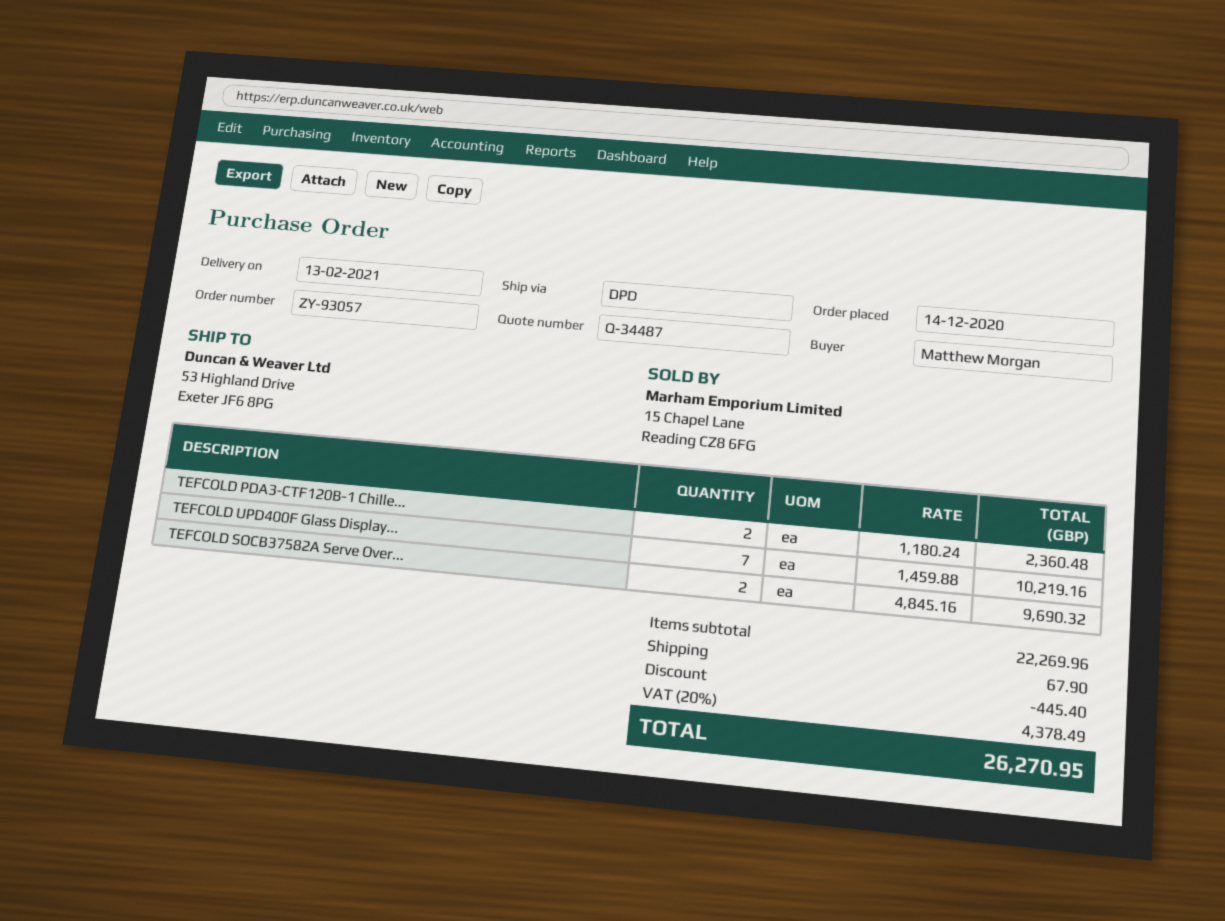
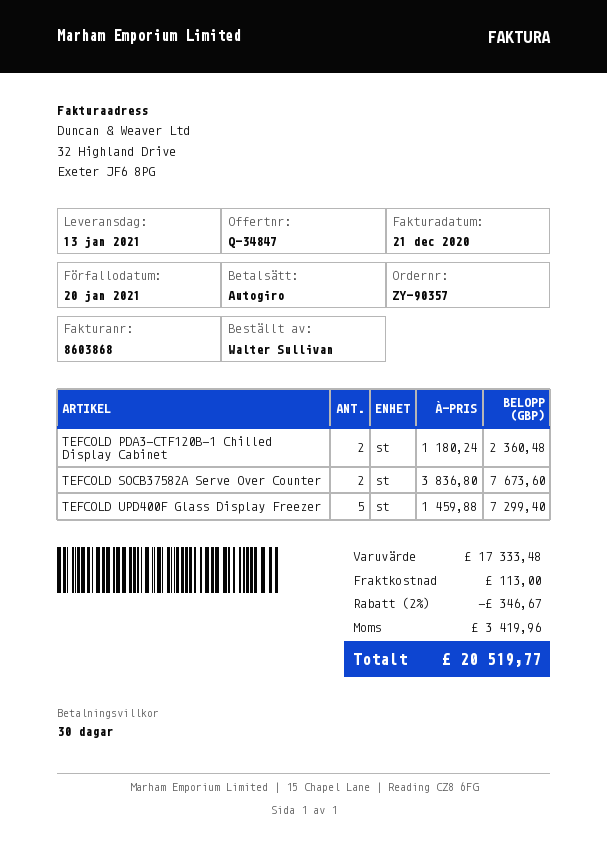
quote number: Q-34487 -> Q-34847
order number: ZY-93057 -> ZY-90357
delivery date: 2021-02-13 -> 2021-01-13
ordered by: Matthew Morgan -> Walter Sullivan
TEFCOLD UPD400F Glass Display...: 7 x 1459.88 = 10219.16 -> 5 x 1459.88 = 7299.40
TEFCOLD SOCB37582A Serve Over...: 2 x 4845.16 = 9690.32 -> 2 x 3836.80 = 7673.60
subtotal: 22269.96 -> 17333.48
discount: 445.40 -> 346.67
shipping: 67.90 -> 113.00
tax: 4378.49 -> 3419.96
total: 26270.95 -> 20519.77

